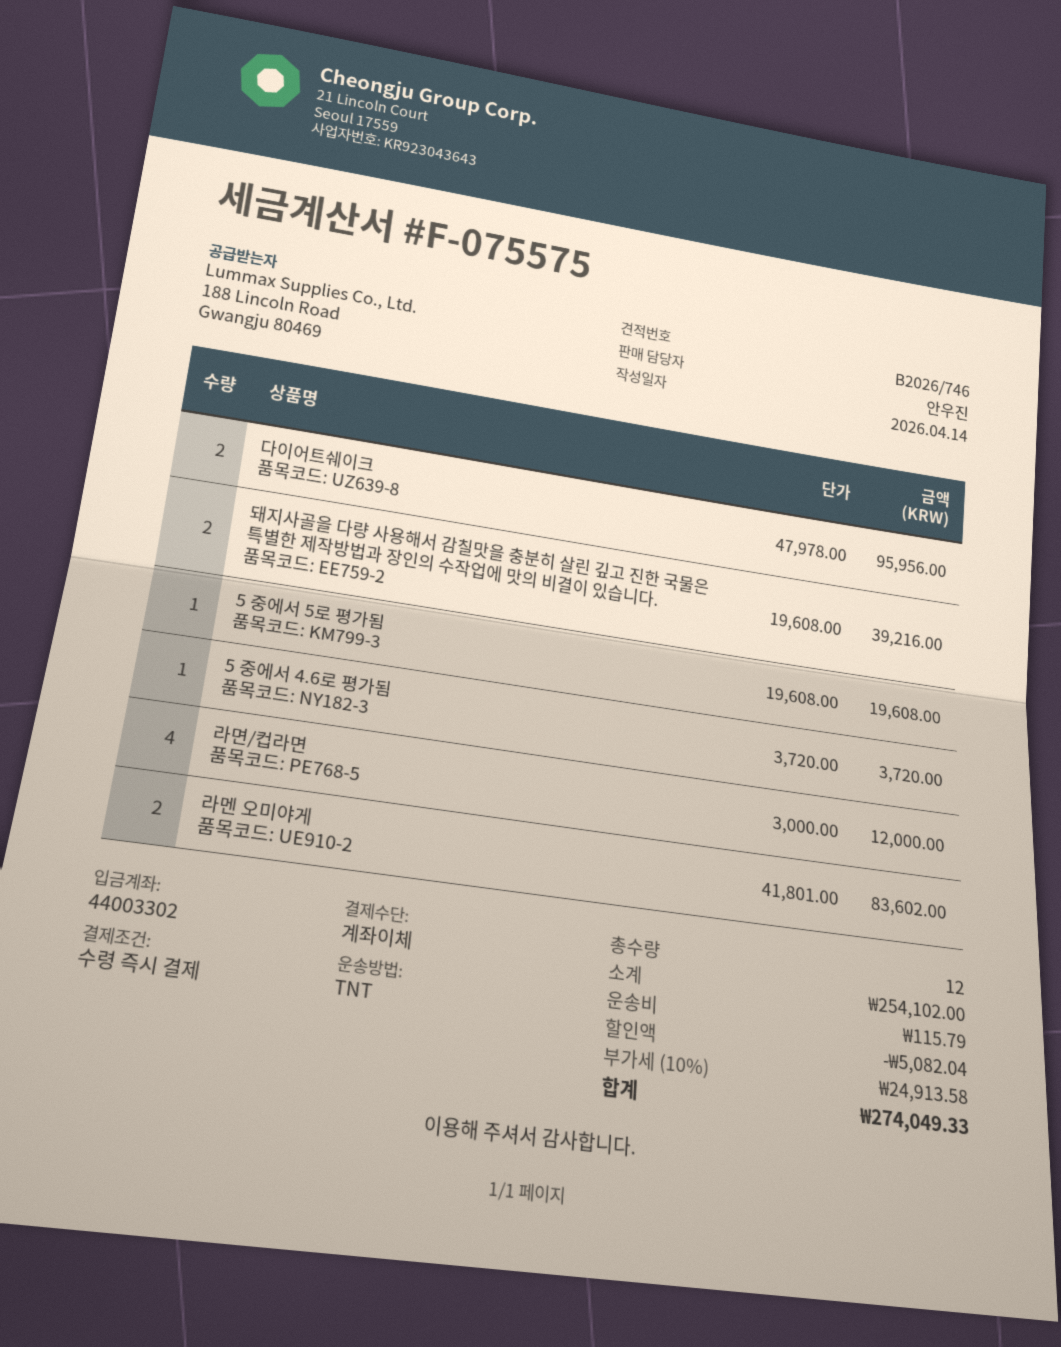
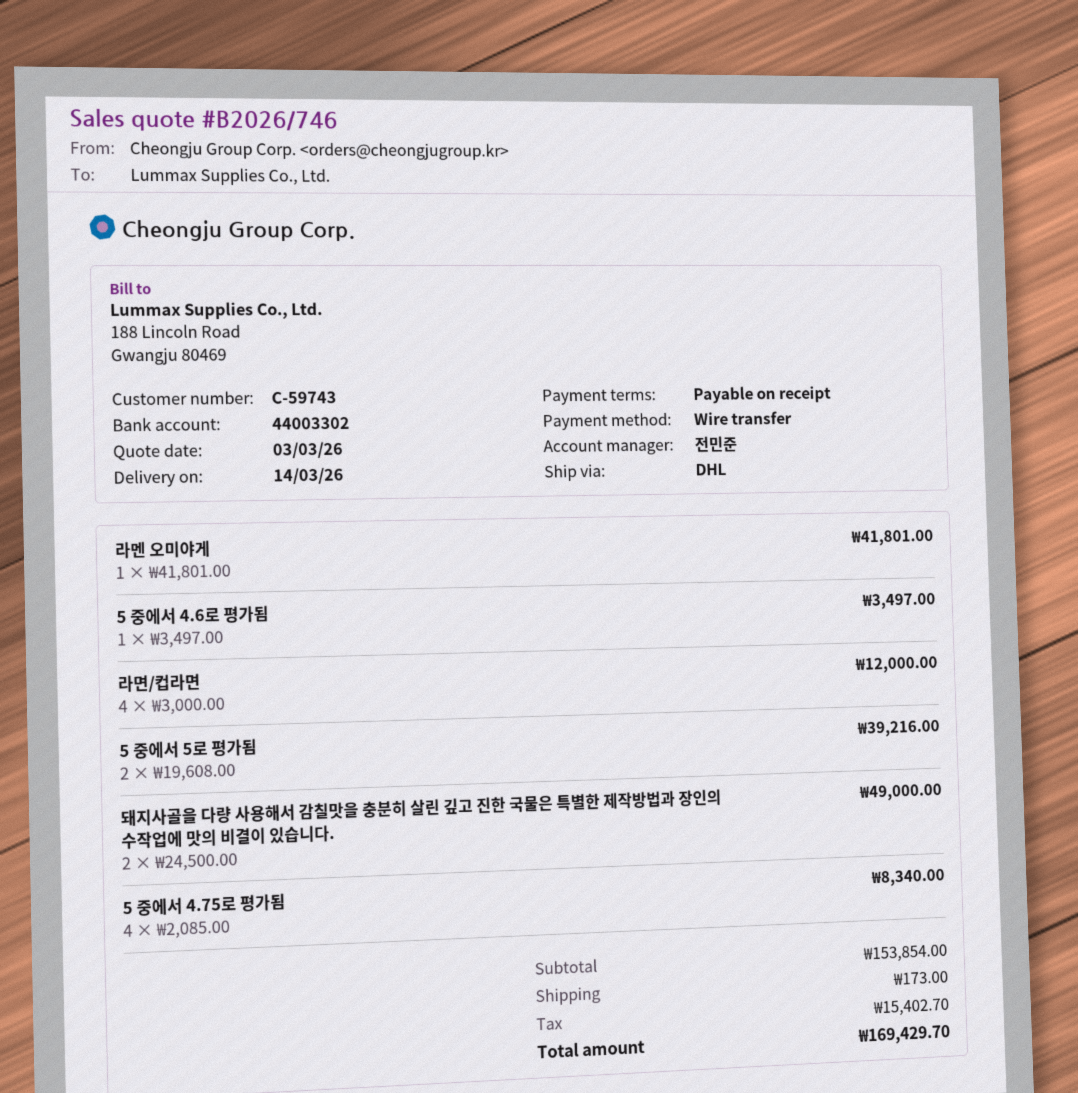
sales rep: 안우진 -> 전민준
shipping method: TNT -> DHL
다이어트쉐이크: 2 x 47978.00 = 95956.00 -> none
돼지사골을 다량 사용해서 감칠맛을 충분히 살린 깊고 진한 국물은 특별한 제작방법과 장인의 수작업에 맛의 비결이 있습니다.: 2 x 19608.00 = 39216.00 -> 2 x 24500.00 = 49000.00
5 중에서 5로 평가됨: 1 x 19608.00 = 19608.00 -> 2 x 19608.00 = 39216.00
5 중에서 4.6로 평가됨: 1 x 3720.00 = 3720.00 -> 1 x 3497.00 = 3497.00
라멘 오미야게: 2 x 41801.00 = 83602.00 -> 1 x 41801.00 = 41801.00
5 중에서 4.75로 평가됨: none -> 4 x 2085.00 = 8340.00
subtotal: 254102.00 -> 153854.00
discount: 5082.04 -> none
shipping: 115.79 -> 173.00
tax: 24913.58 -> 15402.70
total: 274049.33 -> 169429.70

